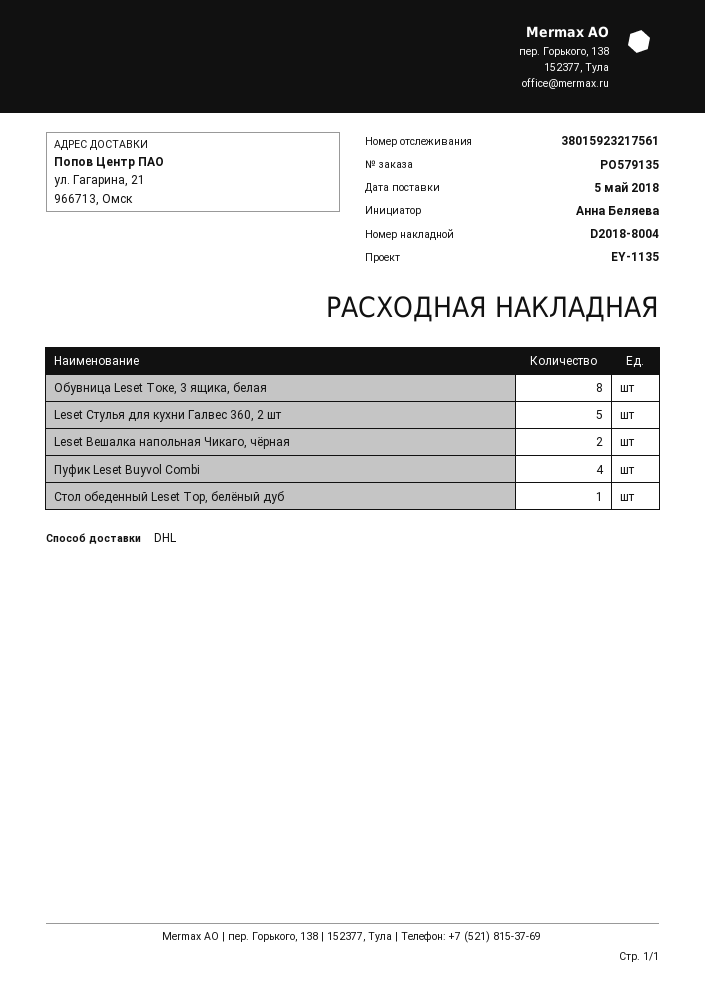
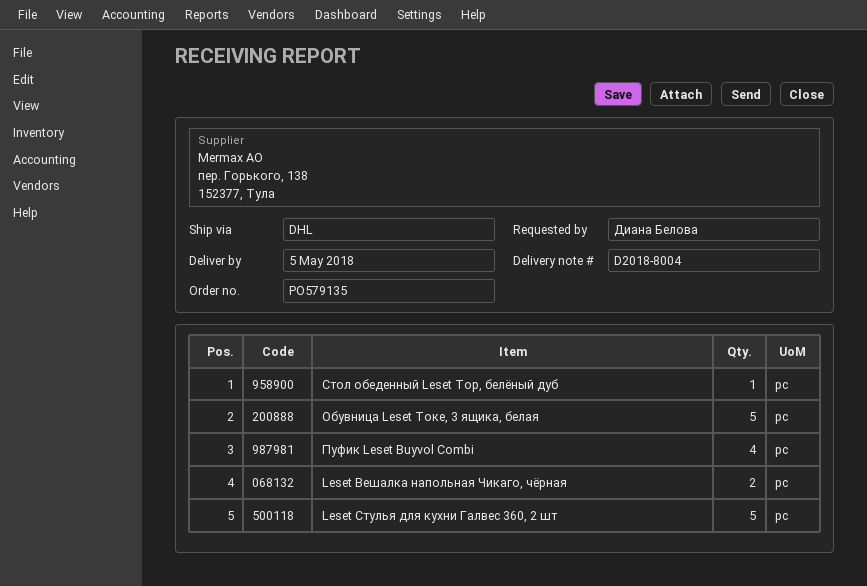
ordered by: Анна Беляева -> Диана Белова
Обувница Leset Токе, 3 ящика, белая: 8 -> 5

